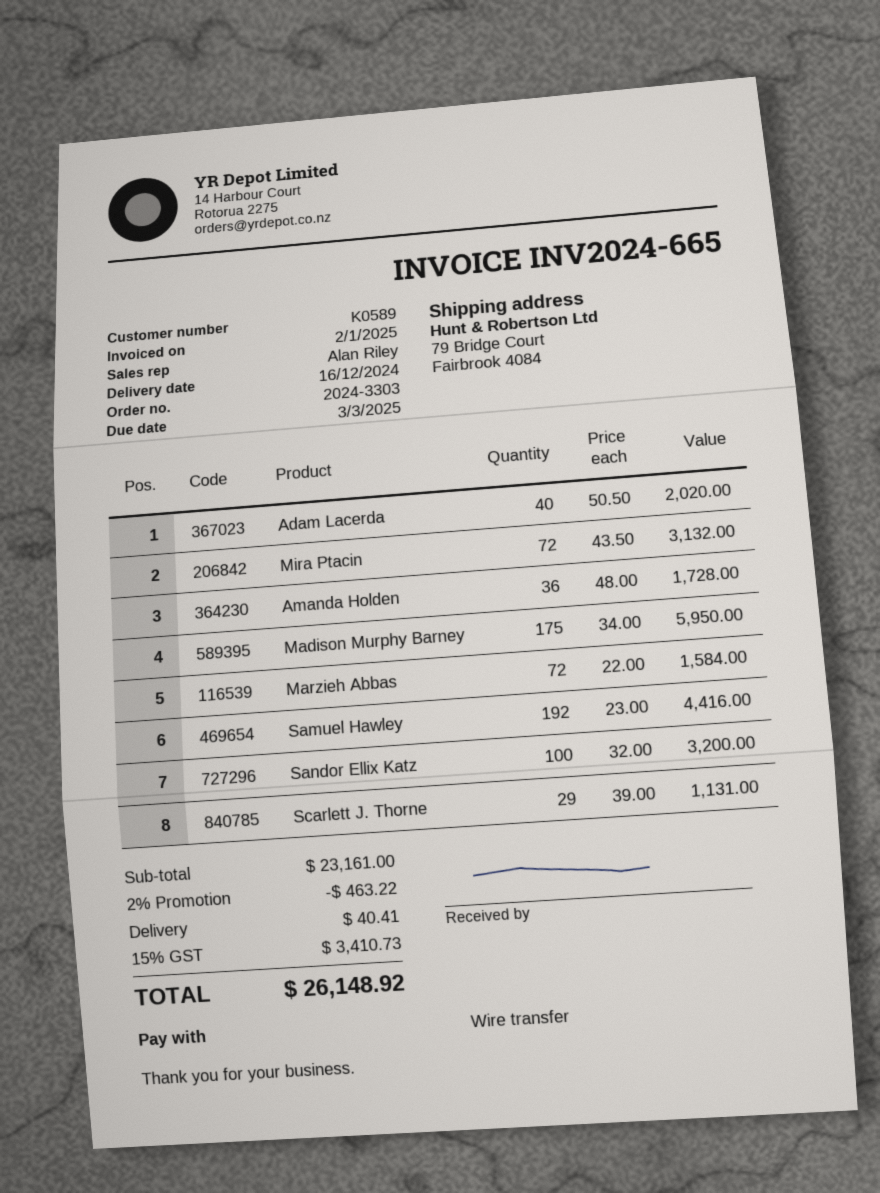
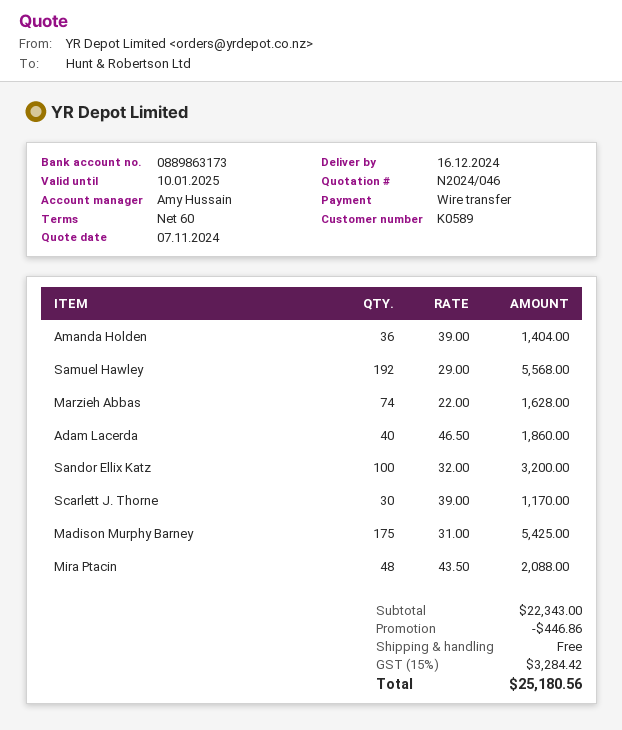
sales rep: Alan Riley -> Amy Hussain
Adam Lacerda: 40 x 50.50 = 2020.00 -> 40 x 46.50 = 1860.00
Mira Ptacin: 72 x 43.50 = 3132.00 -> 48 x 43.50 = 2088.00
Amanda Holden: 36 x 48.00 = 1728.00 -> 36 x 39.00 = 1404.00
Madison Murphy Barney: 175 x 34.00 = 5950.00 -> 175 x 31.00 = 5425.00
Marzieh Abbas: 72 x 22.00 = 1584.00 -> 74 x 22.00 = 1628.00
Samuel Hawley: 192 x 23.00 = 4416.00 -> 192 x 29.00 = 5568.00
Scarlett J. Thorne: 29 x 39.00 = 1131.00 -> 30 x 39.00 = 1170.00
subtotal: 23161.00 -> 22343.00
discount: 463.22 -> 446.86
shipping: 40.41 -> 0.00
tax: 15% = 3410.73 -> 15% = 3284.42
total: 26148.92 -> 25180.56

